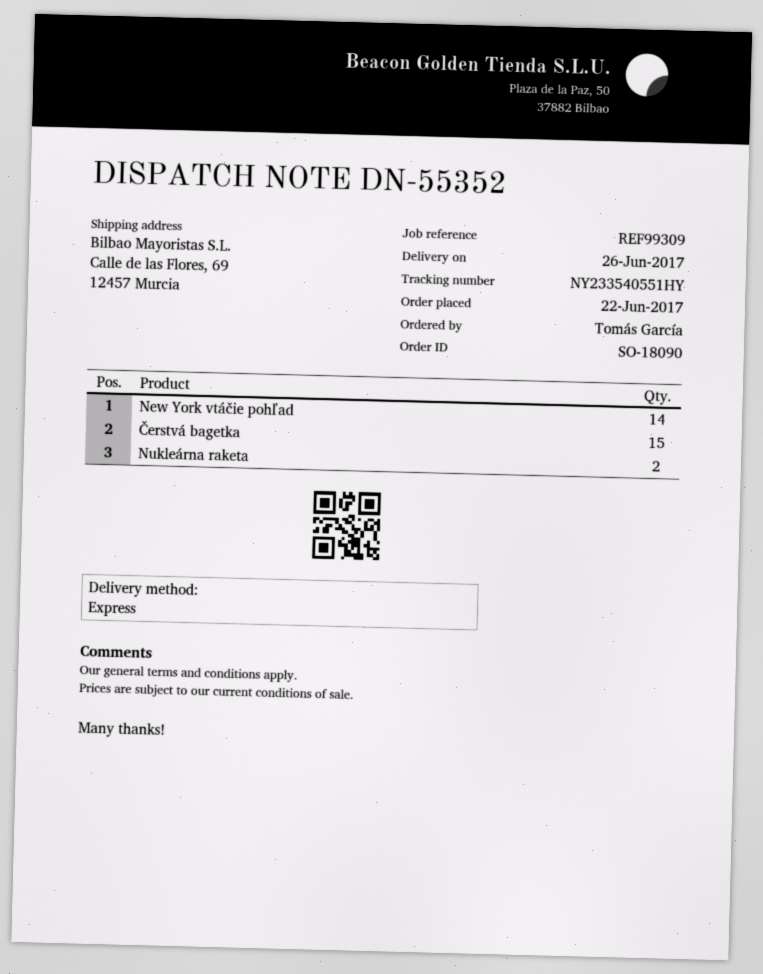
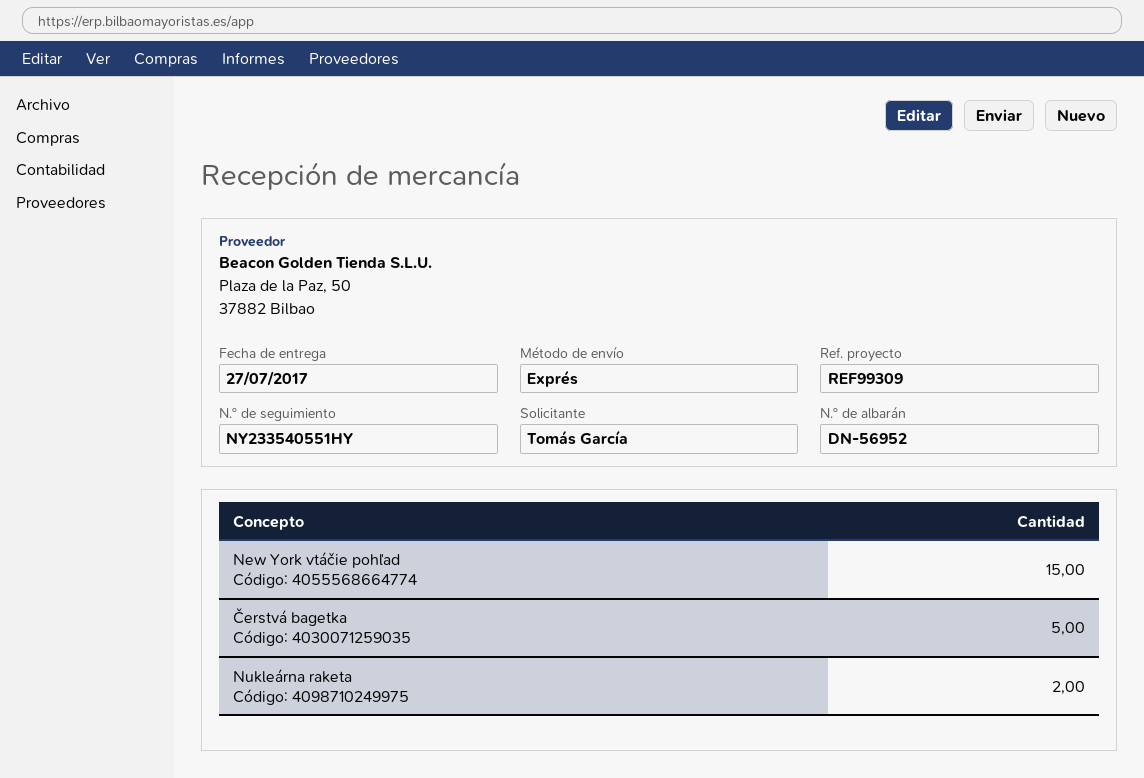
delivery note number: DN-55352 -> DN-56952
delivery date: 2017-06-26 -> 2017-07-27
New York vtáčie pohľad: 14 -> 15
Čerstvá bagetka: 15 -> 5

